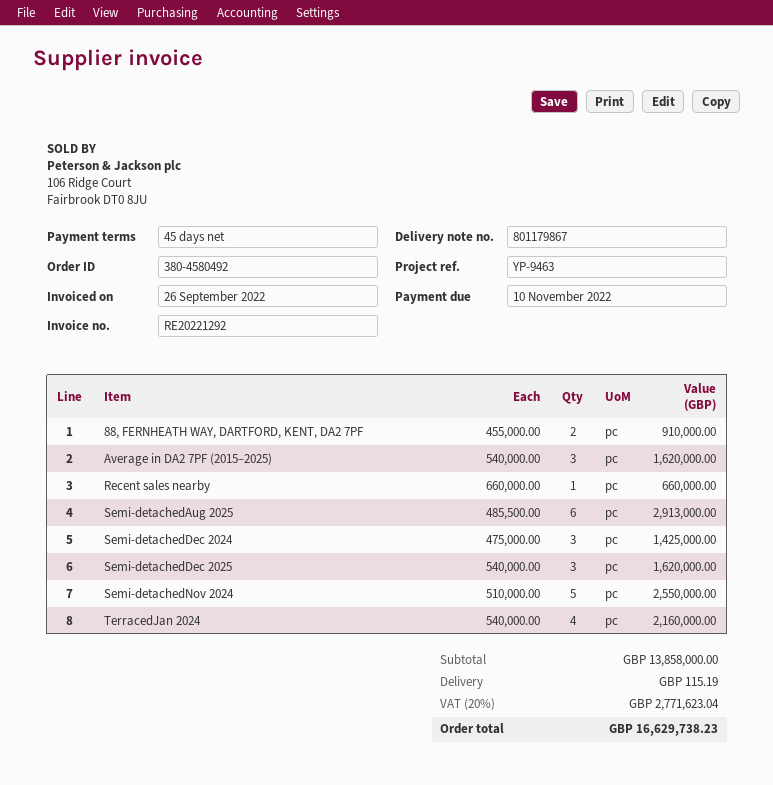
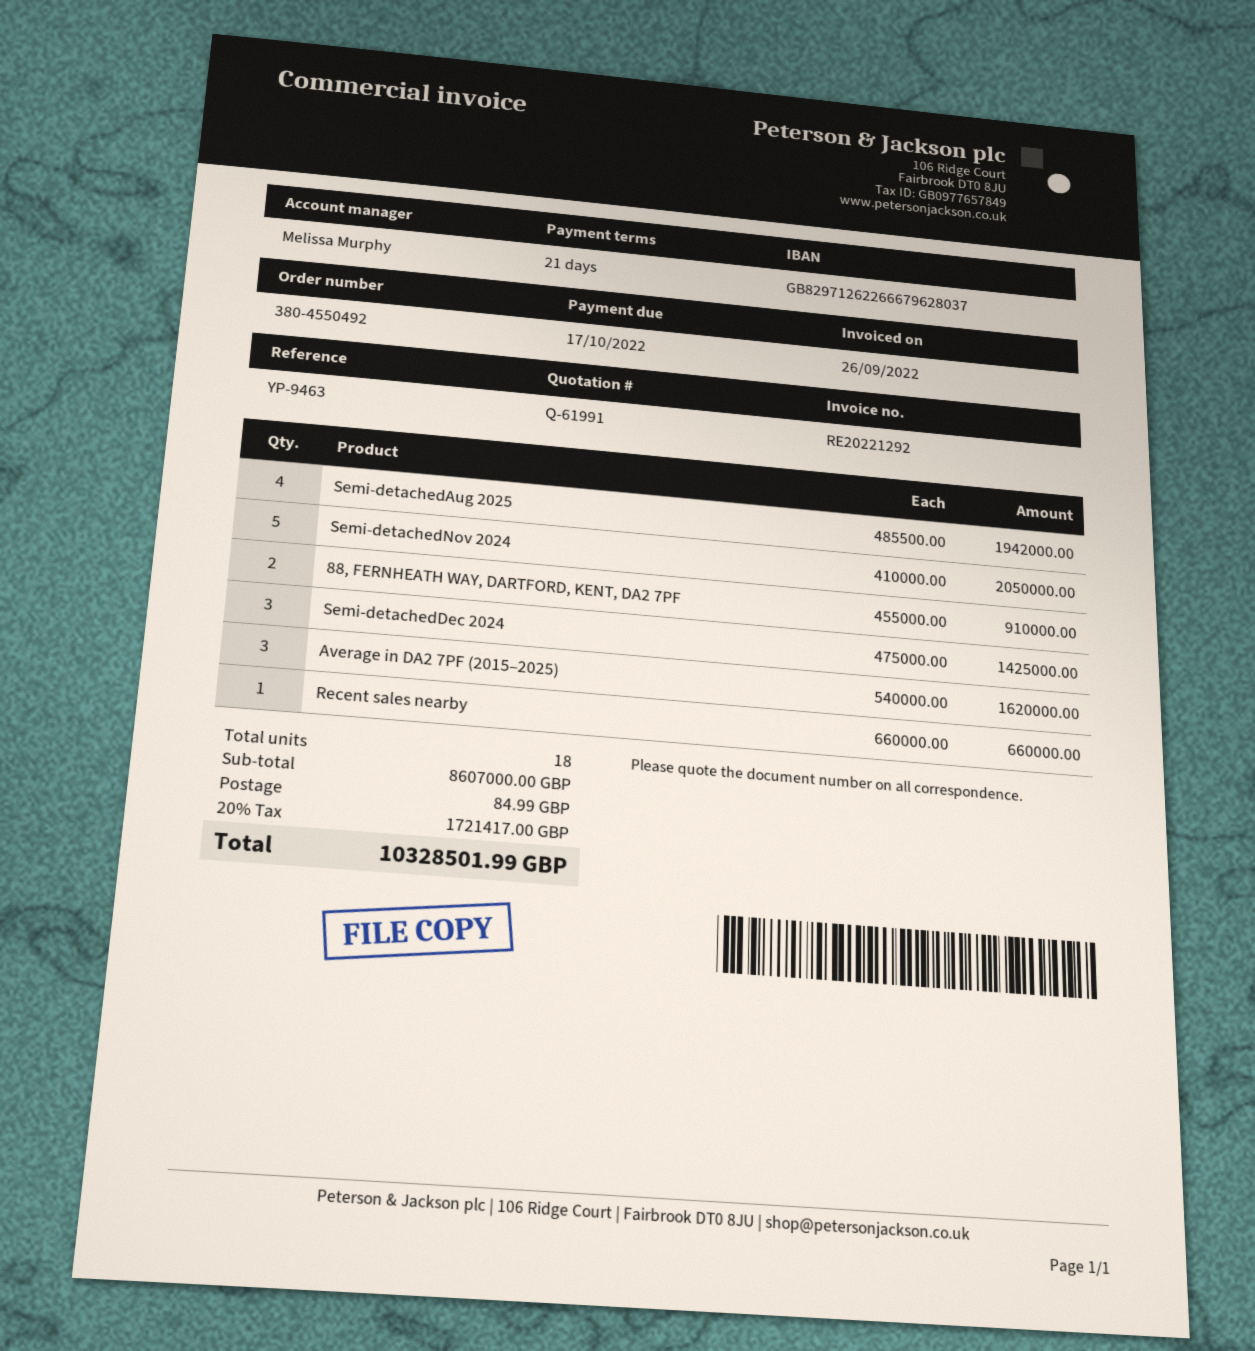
order number: 380-4580492 -> 380-4550492
payment terms: 45 days -> 21 days
due date: 2022-11-10 -> 2022-10-17
Semi-detachedAug 2025: 6 x 485500.00 = 2913000.00 -> 4 x 485500.00 = 1942000.00
Semi-detachedDec 2025: 3 x 540000.00 = 1620000.00 -> none
Semi-detachedNov 2024: 5 x 510000.00 = 2550000.00 -> 5 x 410000.00 = 2050000.00
TerracedJan 2024: 4 x 540000.00 = 2160000.00 -> none
subtotal: 13858000.00 -> 8607000.00
shipping: 115.19 -> 84.99
tax: 20% = 2771623.04 -> 20% = 1721417.00
total: 16629738.23 -> 10328501.99

